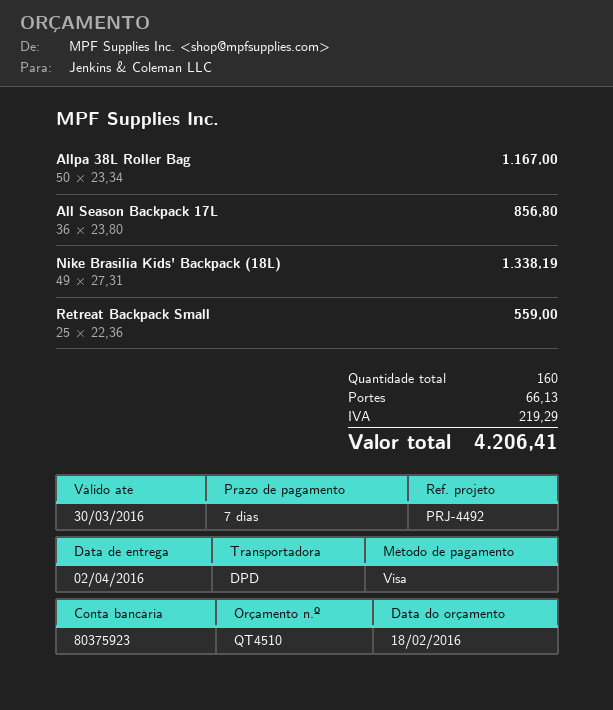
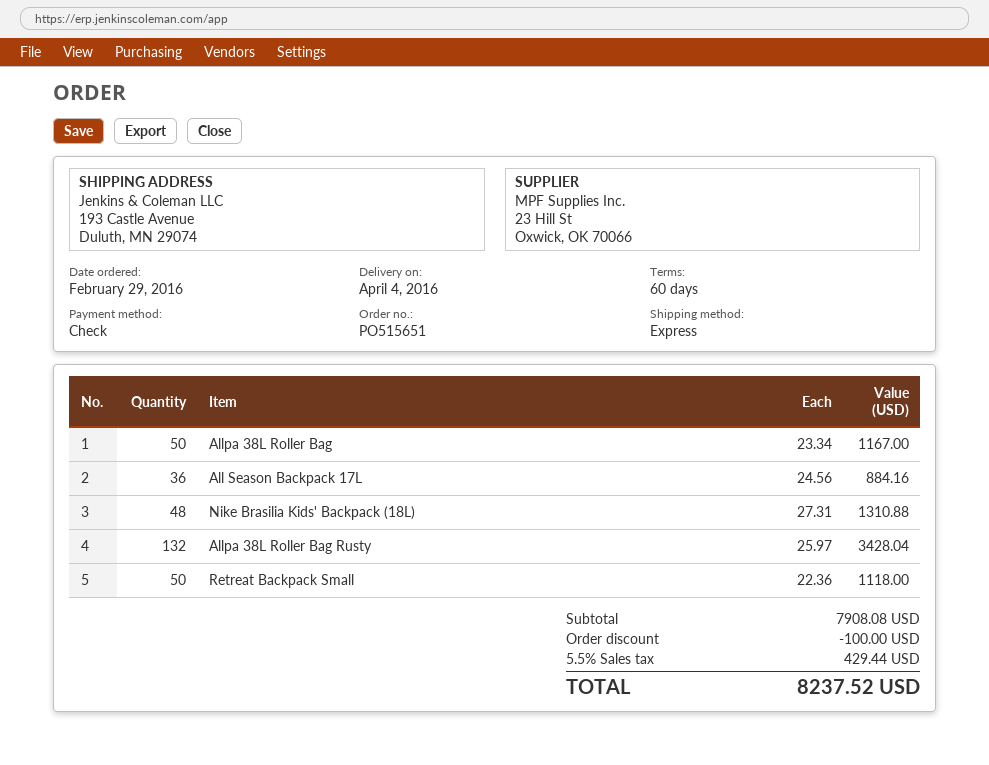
delivery date: 2016-04-02 -> 2016-04-04
payment terms: 7 days -> 60 days
payment method: Visa -> cheque
shipping method: DPD -> express
All Season Backpack 17L: 36 x 23.80 = 856.80 -> 36 x 24.56 = 884.16
Nike Brasilia Kids' Backpack (18L): 49 x 27.31 = 1338.19 -> 48 x 27.31 = 1310.88
Retreat Backpack Small: 25 x 22.36 = 559.00 -> 50 x 22.36 = 1118.00
Allpa 38L Roller Bag Rusty: none -> 132 x 25.97 = 3428.04
discount: none -> 100.00
shipping: 66.13 -> none
tax: 219.29 -> 429.44
total: 4206.41 -> 8237.52

